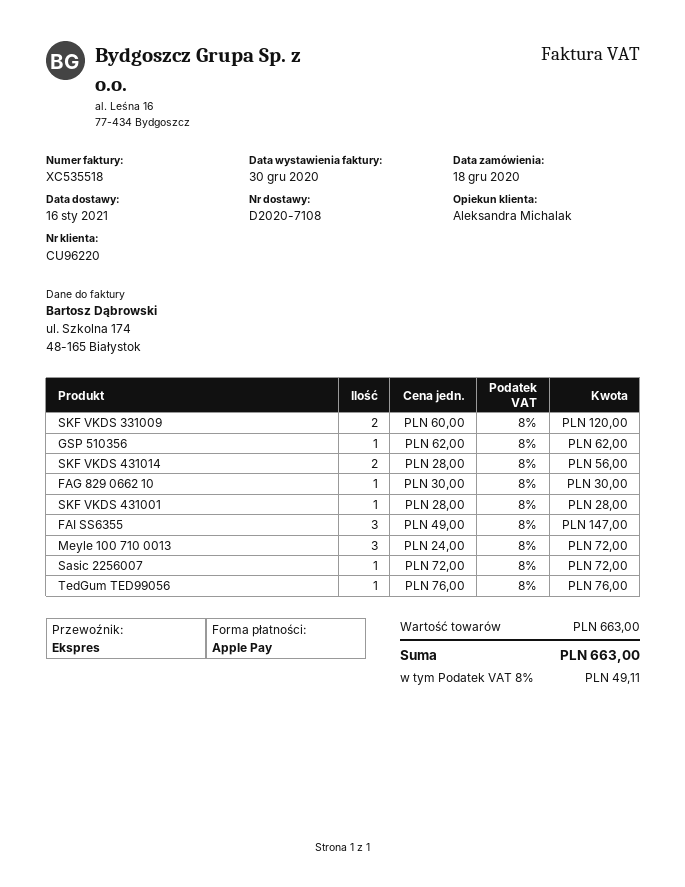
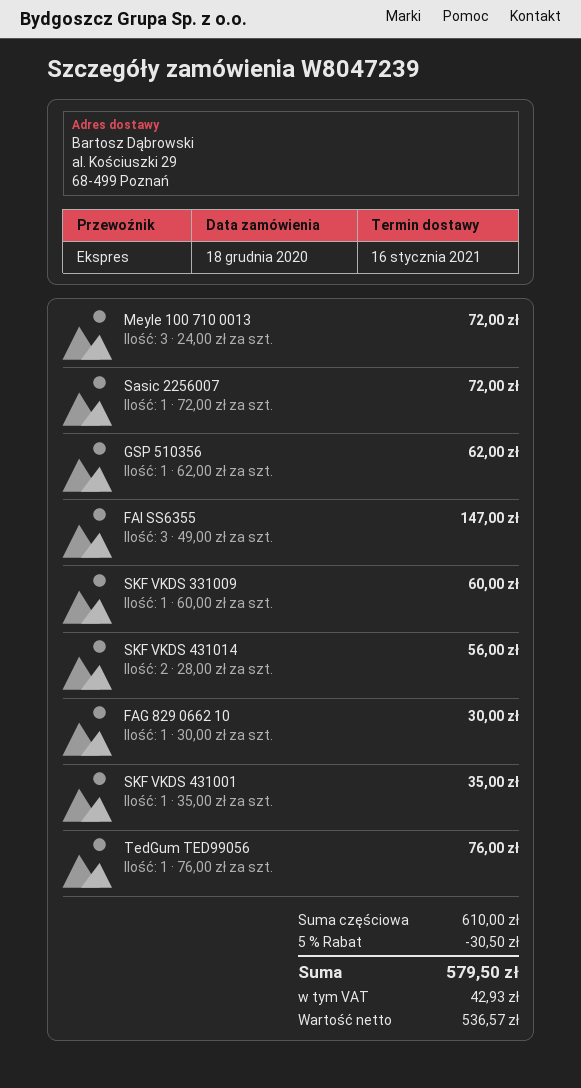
SKF VKDS 331009: 2 x 60.00 = 120.00 -> 1 x 60.00 = 60.00
SKF VKDS 431001: 1 x 28.00 = 28.00 -> 1 x 35.00 = 35.00
subtotal: 663.00 -> 610.00
discount: none -> 5% = 30.50
tax: 49.11 -> 42.93
total: 663.00 -> 579.50

